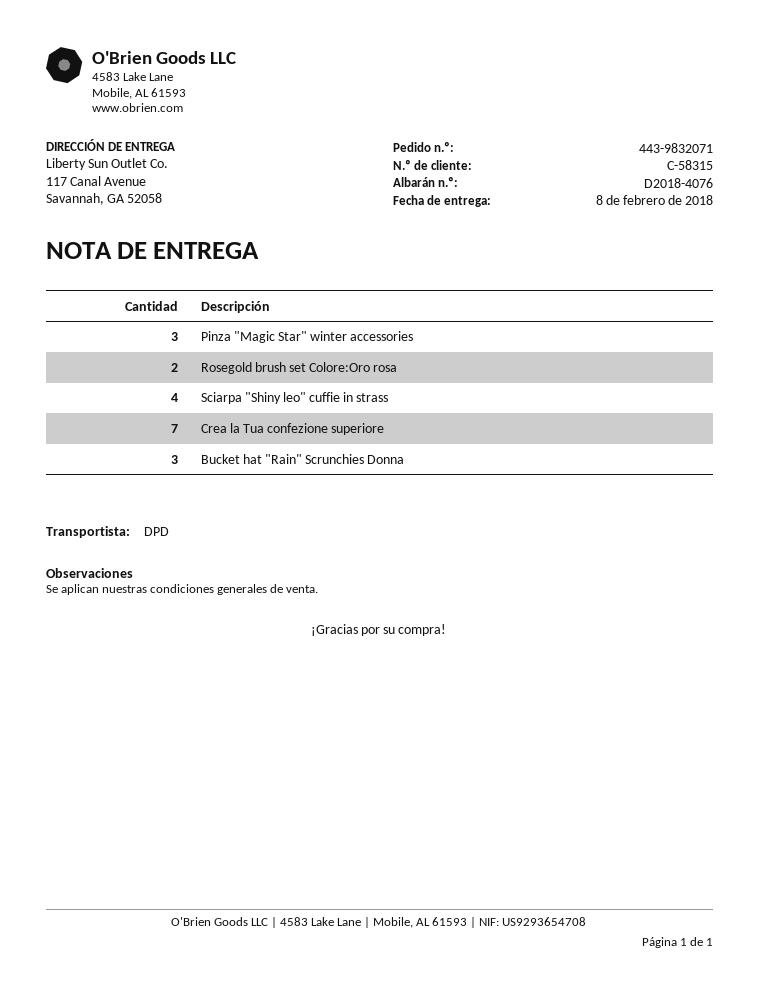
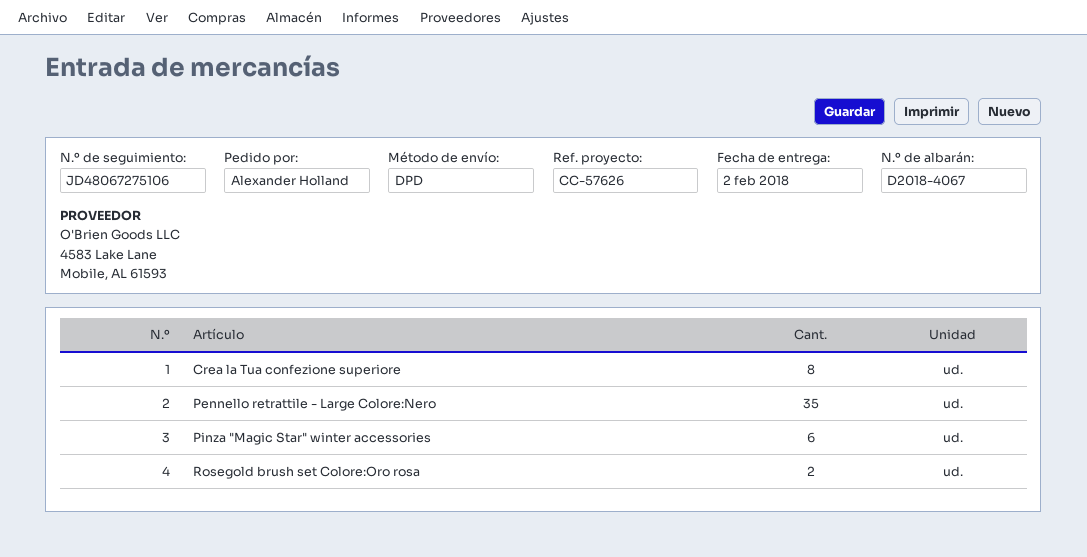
delivery note number: D2018-4076 -> D2018-4067
delivery date: 2018-02-08 -> 2018-02-02
Pinza "Magic Star" winter accessories: 3 -> 6
Sciarpa "Shiny leo" cuffie in strass: 4 -> none
Crea la Tua confezione superiore: 7 -> 8
Bucket hat "Rain" Scrunchies Donna: 3 -> none
Pennello retrattile - Large Colore:Nero: none -> 35

